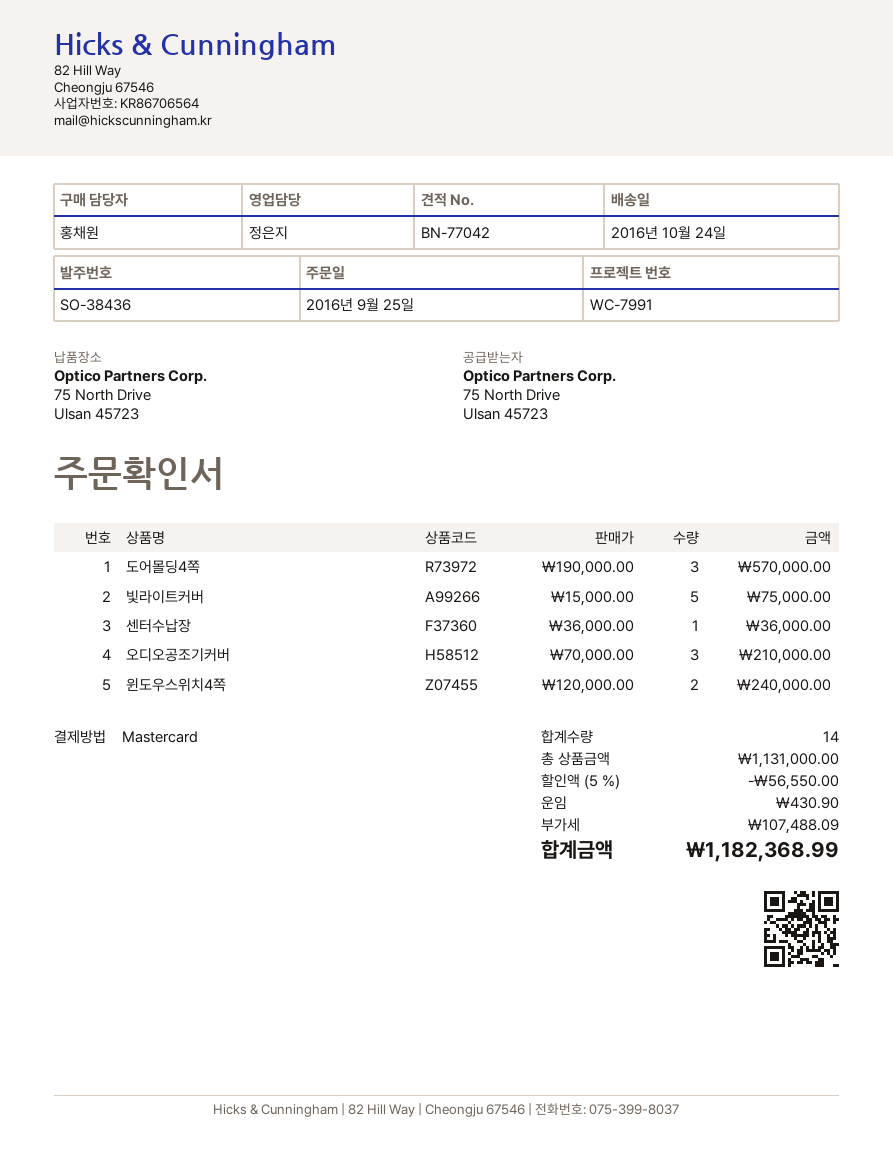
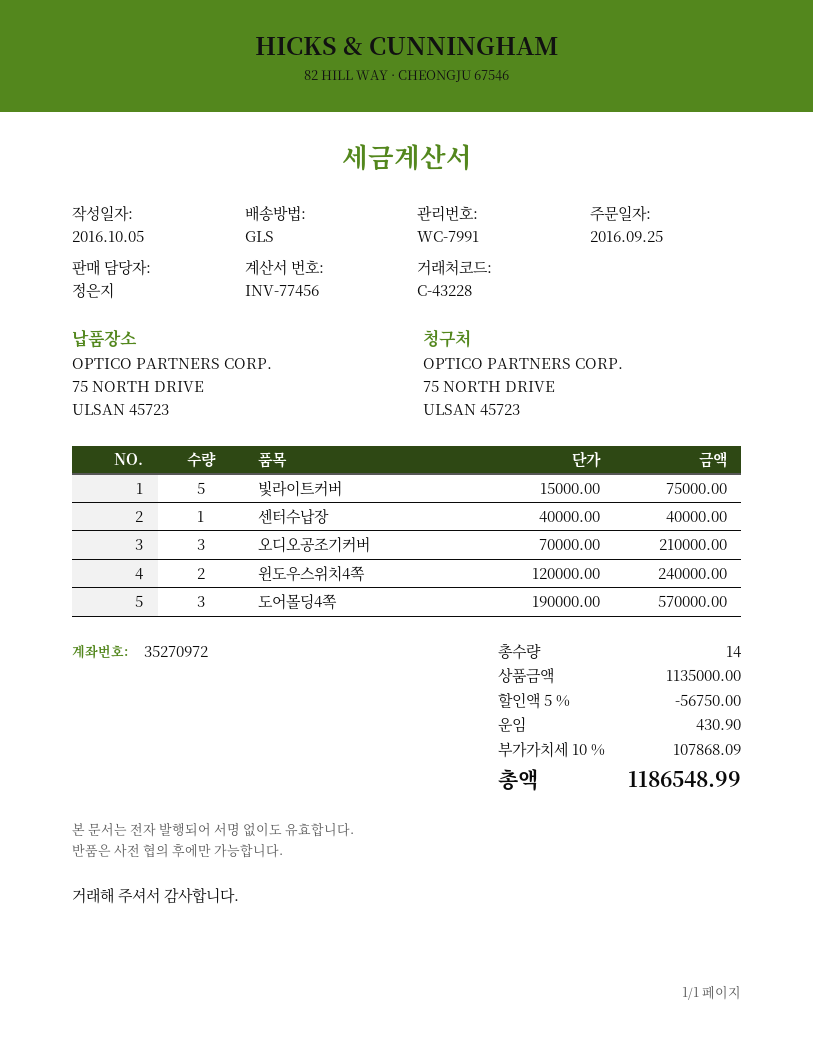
센터수납장: 1 x 36000.00 = 36000.00 -> 1 x 40000.00 = 40000.00
subtotal: 1131000.00 -> 1135000.00
discount: 5% = 56550.00 -> 5% = 56750.00
tax: 107488.09 -> 107868.09
total: 1182368.99 -> 1186548.99

